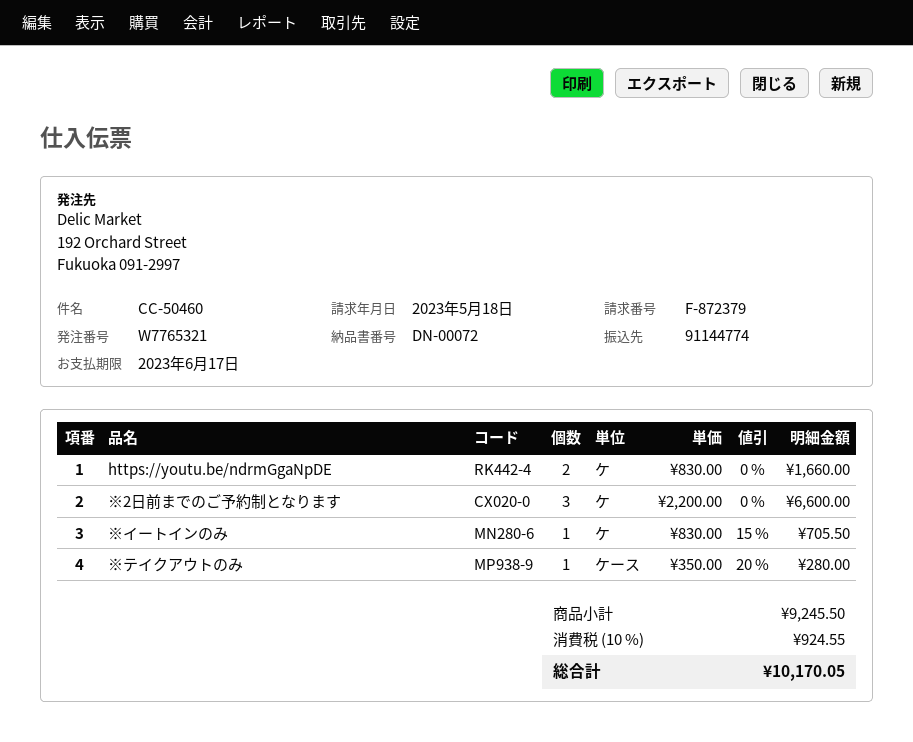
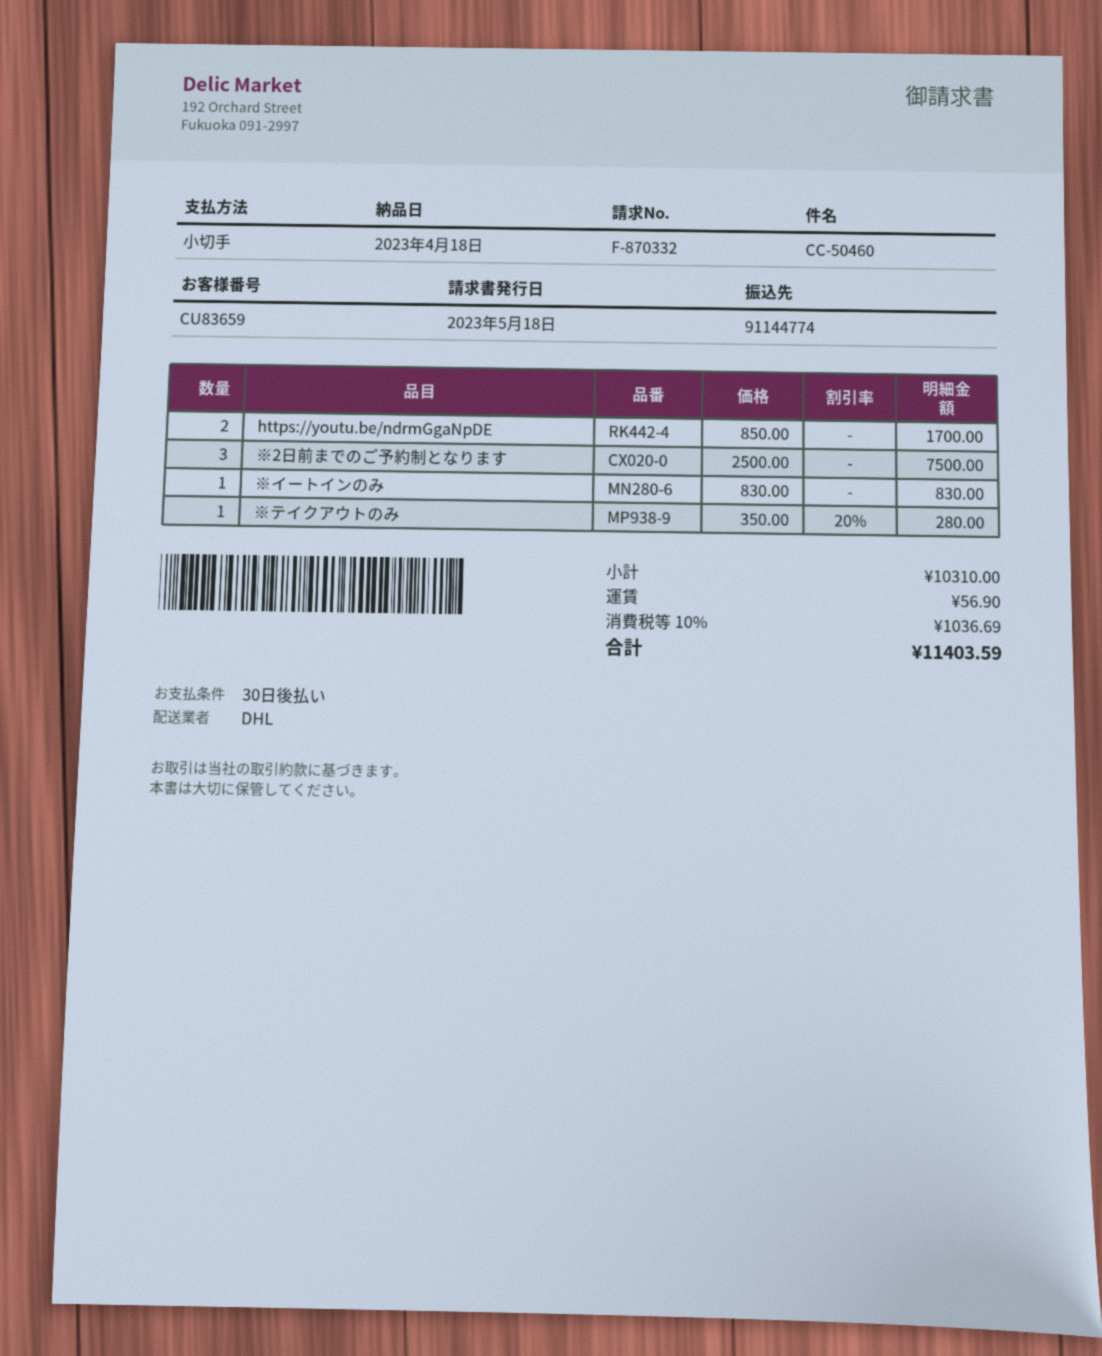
invoice number: F-872379 -> F-870332
https://youtu.be/ndrmGgaNpDE: 2 x 830.00 = 1660.00 -> 2 x 850.00 = 1700.00
※2日前までのご予約制となります: 3 x 2200.00 = 6600.00 -> 3 x 2500.00 = 7500.00
※イートインのみ: 1 x 830.00 - 15% = 705.50 -> 1 x 830.00 = 830.00
subtotal: 9245.50 -> 10310.00
shipping: none -> 56.90
tax: 10% = 924.55 -> 10% = 1036.69
total: 10170.05 -> 11403.59

